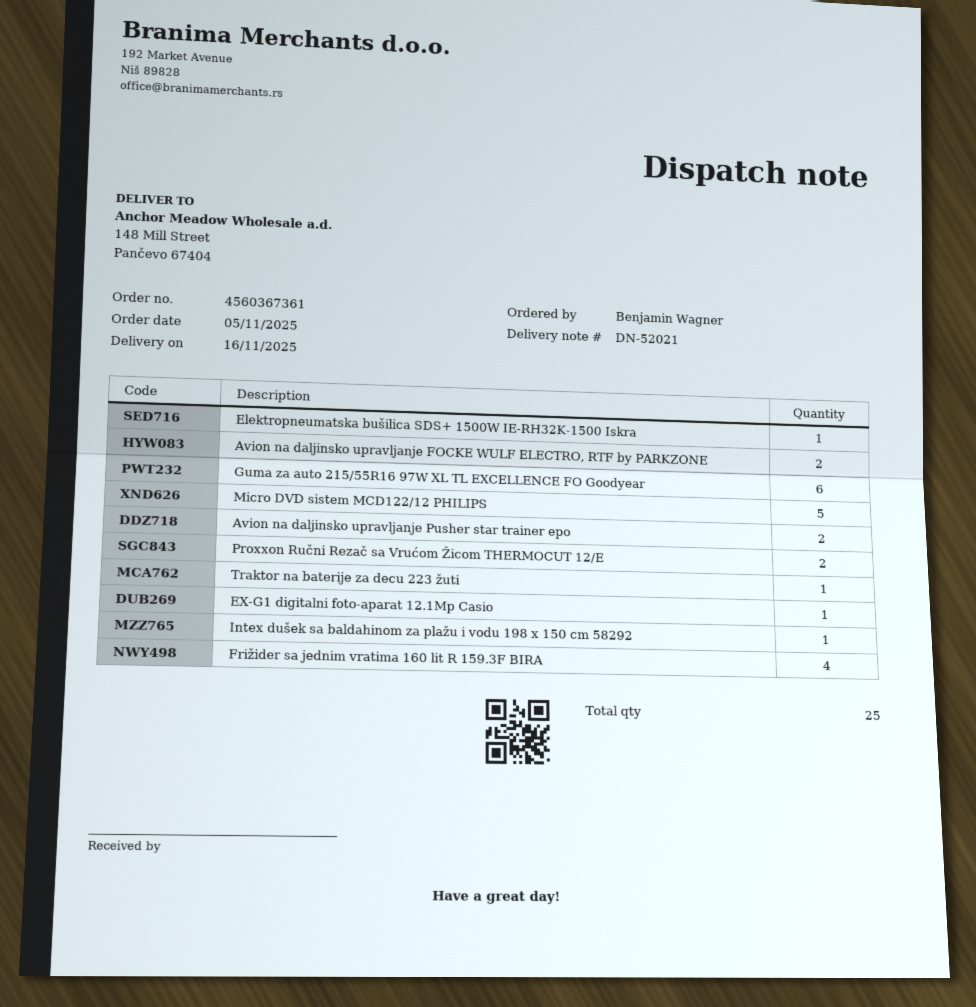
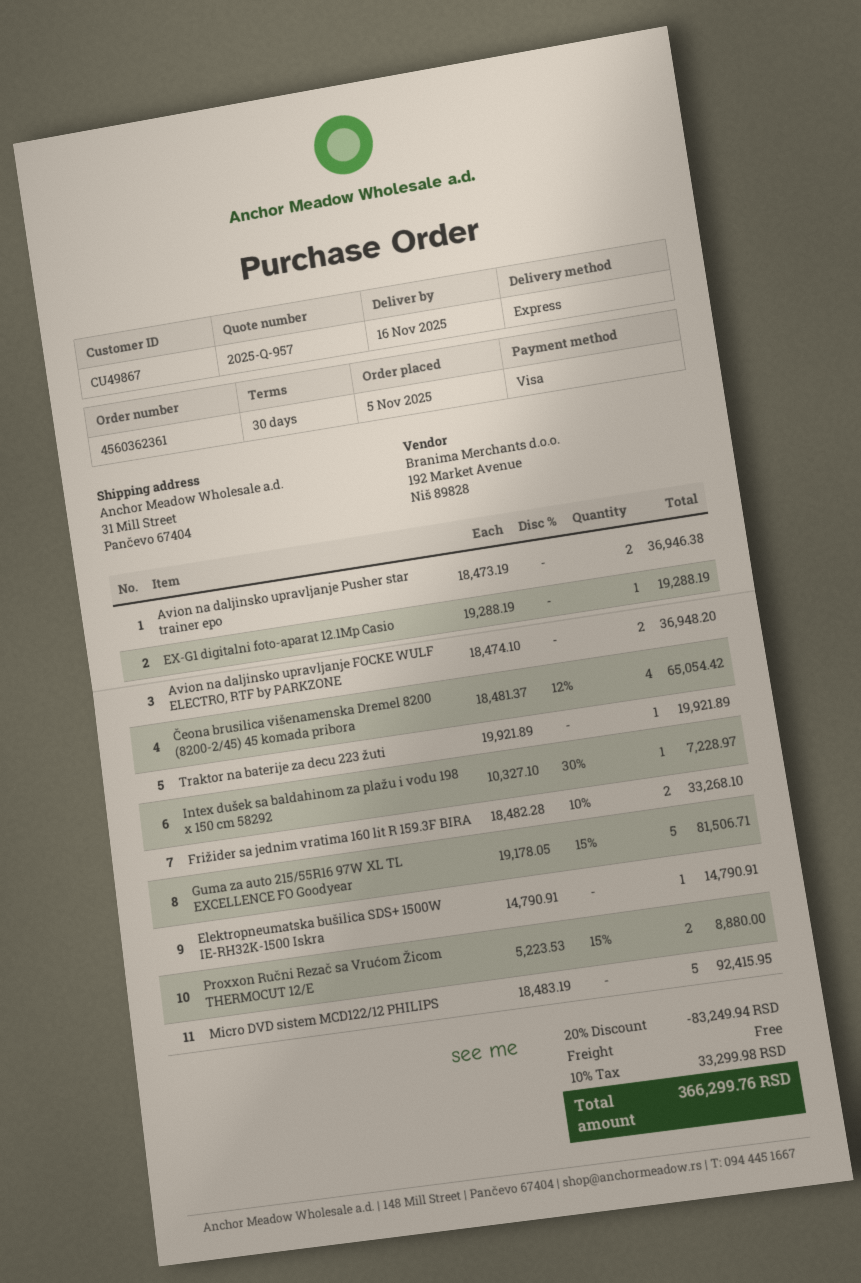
order number: 4560367361 -> 4560362361
ship to: 148 Mill Street, Pančevo 67404 -> 31 Mill Street, Pančevo 67404
Guma za auto 215/55R16 97W XL TL EXCELLENCE FO Goodyear: 6 -> 5
Frižider sa jednim vratima 160 lit R 159.3F BIRA: 4 -> 2
Čeona brusilica višenamenska Dremel 8200 (8200-2/45) 45 komada pribora: none -> 4

